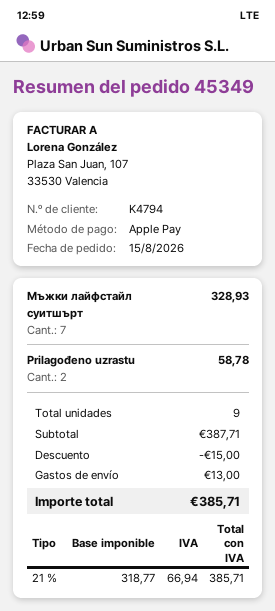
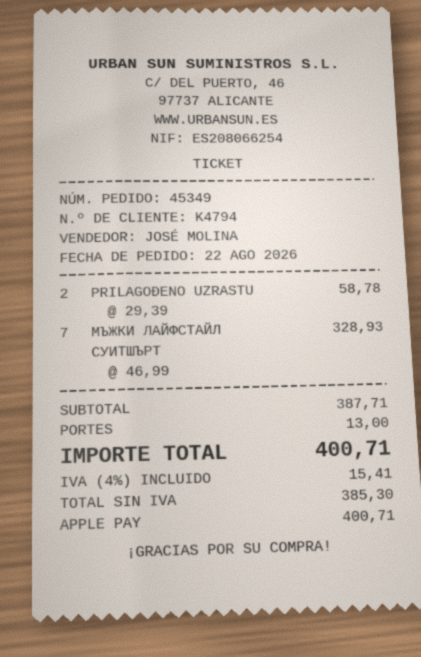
order date: 2026-08-15 -> 2026-08-22
discount: 15.00 -> none
net: 318.77 -> 385.30
tax: 21% = 66.94 -> 4% = 15.41
total: 385.71 -> 400.71

